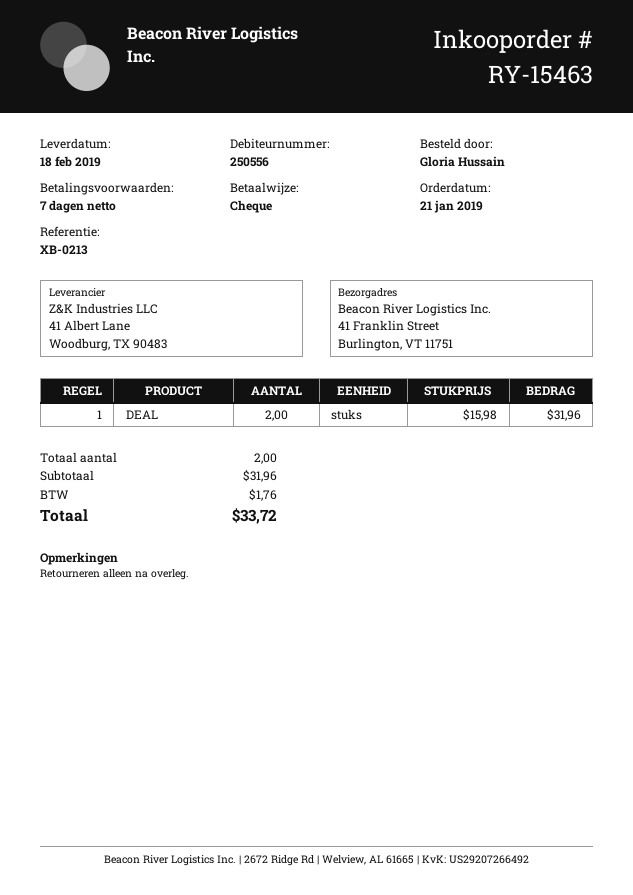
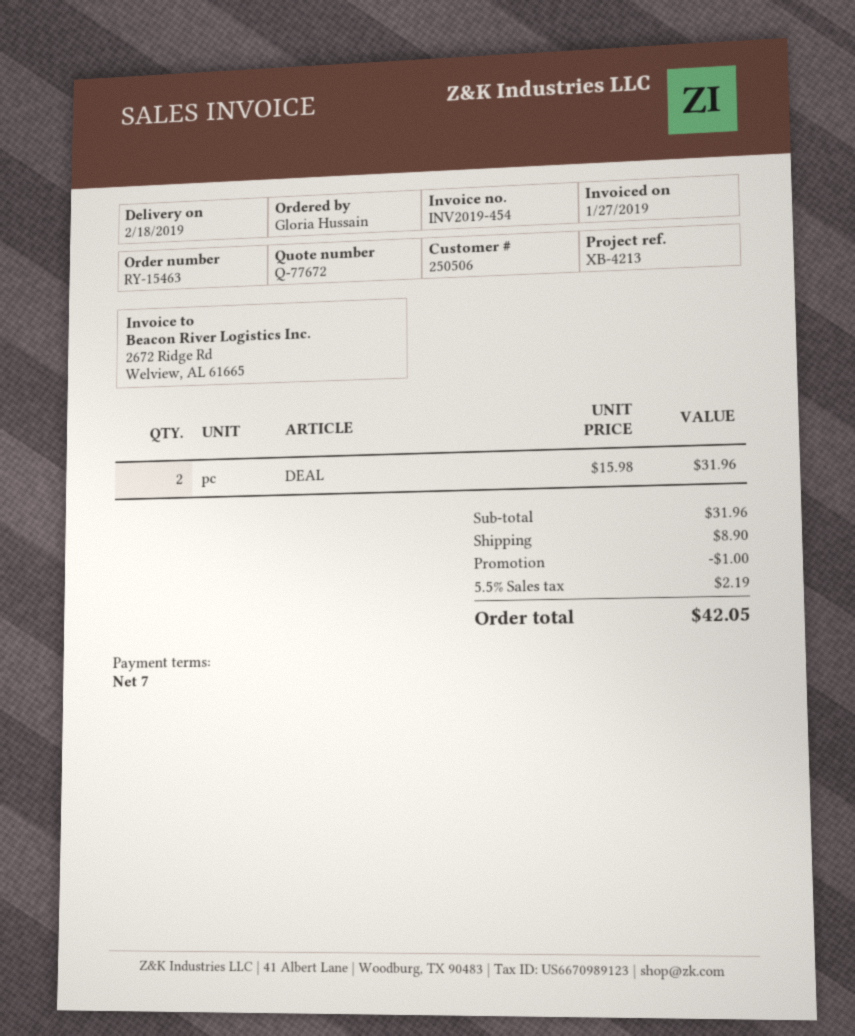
customer number: 250556 -> 250506
reference: XB-0213 -> XB-4213
discount: none -> 1.00
shipping: none -> 8.90
tax: 1.76 -> 2.19
total: 33.72 -> 42.05

